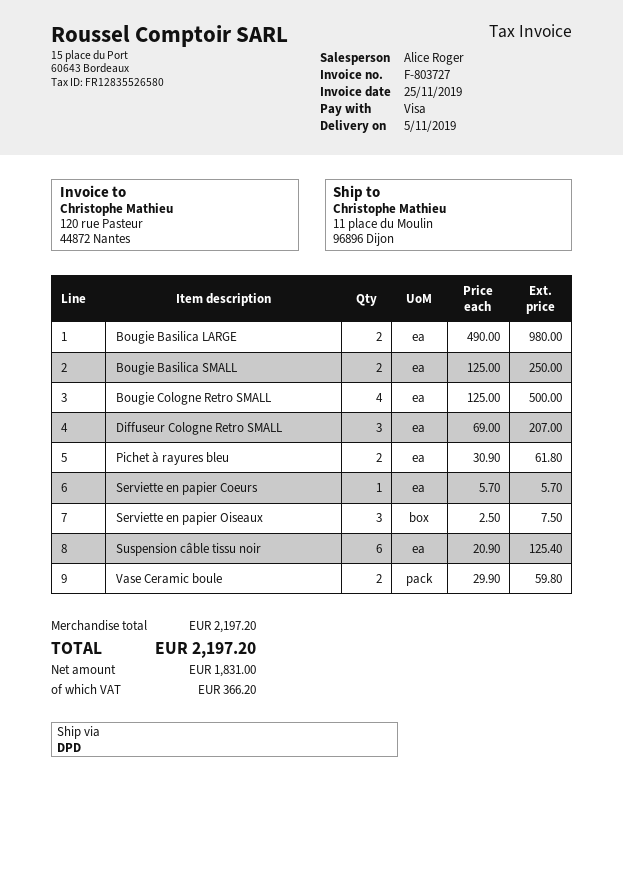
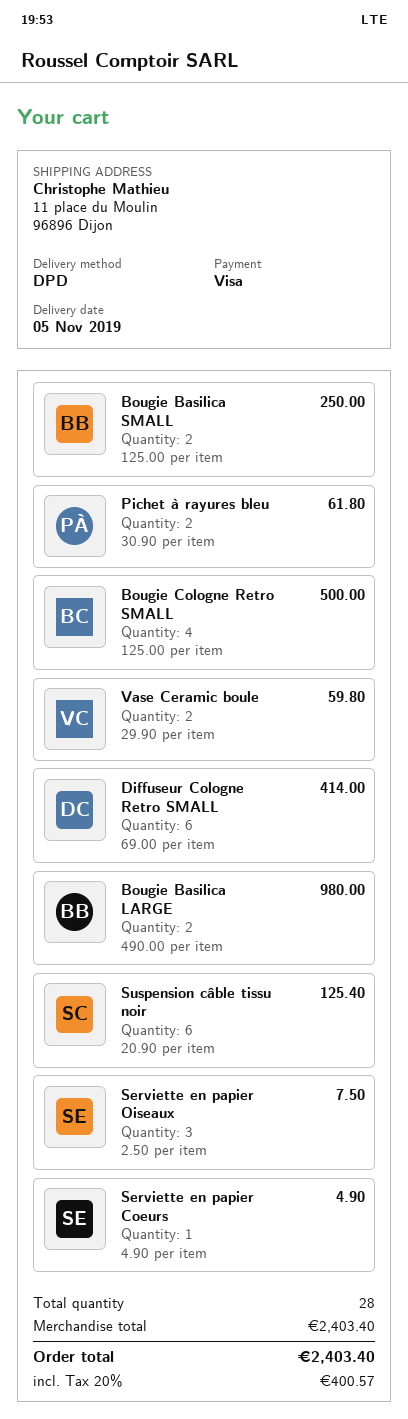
Diffuseur Cologne Retro SMALL: 3 x 69.00 = 207.00 -> 6 x 69.00 = 414.00
Serviette en papier Coeurs: 1 x 5.70 = 5.70 -> 1 x 4.90 = 4.90
subtotal: 2197.20 -> 2403.40
tax: 366.20 -> 400.57
total: 2197.20 -> 2403.40

